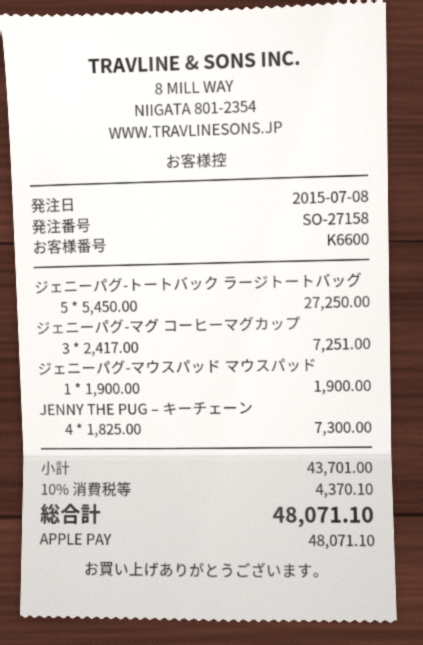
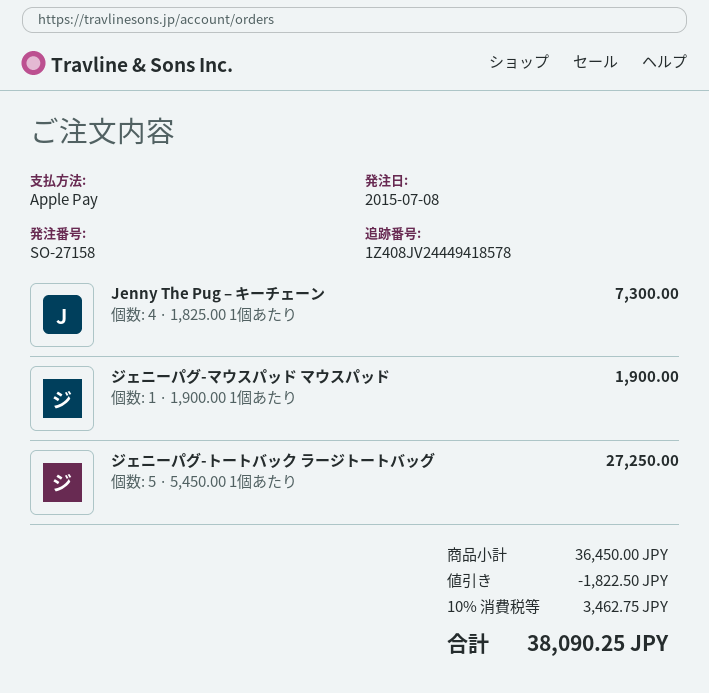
ジェニーパグ-マグ コーヒーマグカップ: 3 x 2417.00 = 7251.00 -> none
subtotal: 43701.00 -> 36450.00
discount: none -> 1822.50
tax: 10% = 4370.10 -> 10% = 3462.75
total: 48071.10 -> 38090.25

